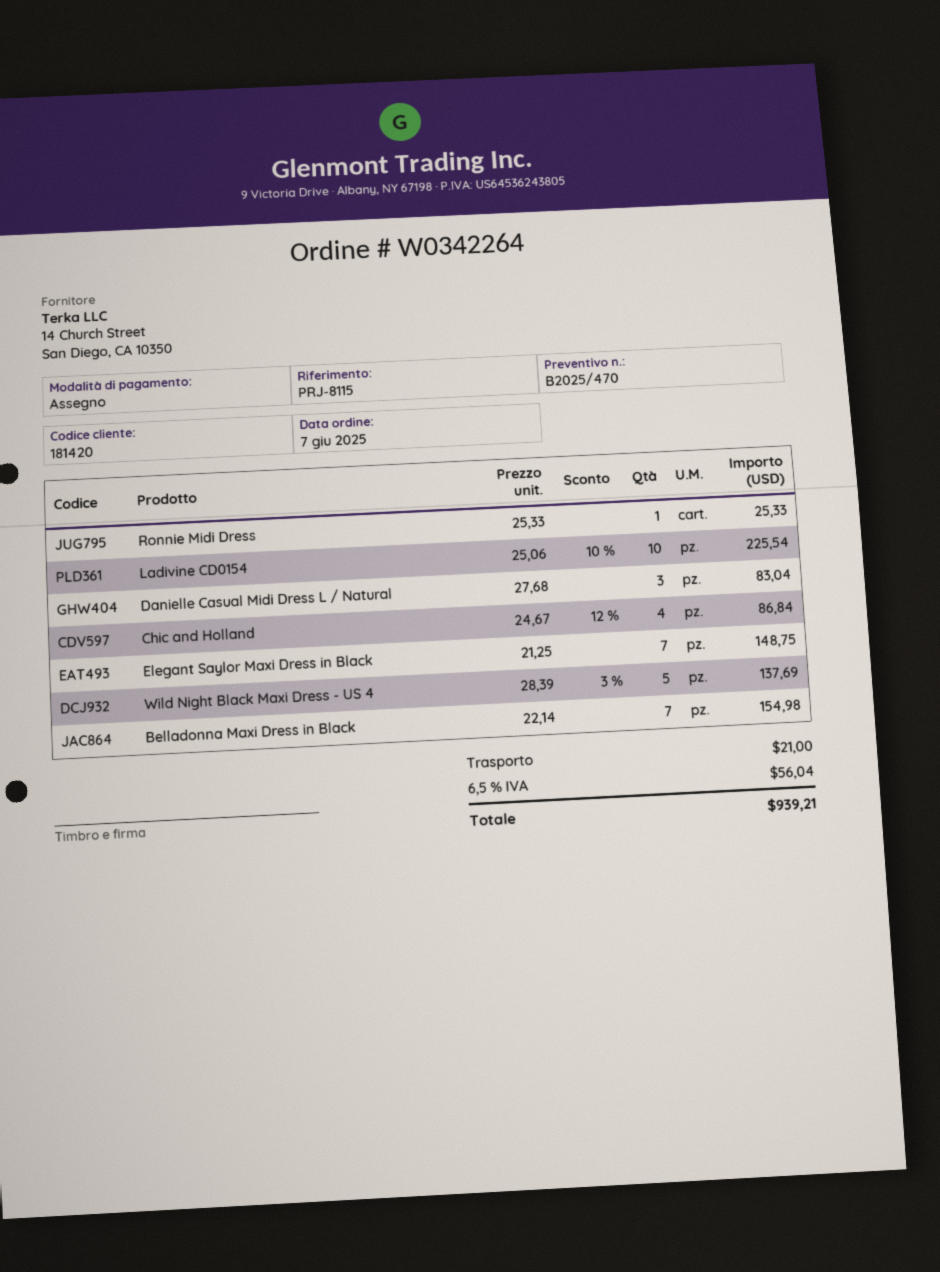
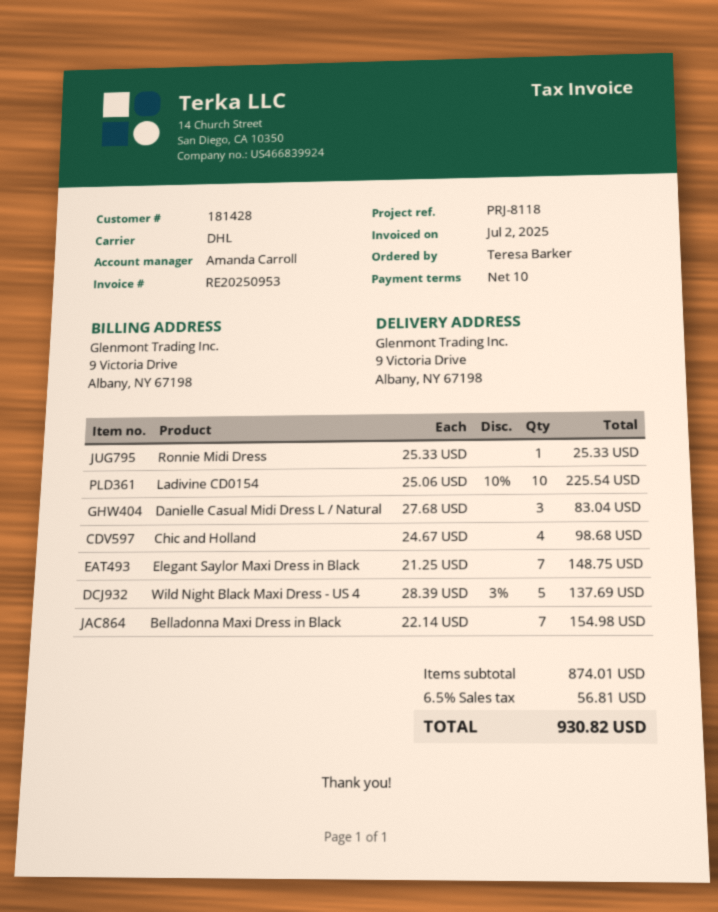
customer number: 181420 -> 181428
reference: PRJ-8115 -> PRJ-8118
Chic and Holland: 4 x 24.67 - 12% = 86.84 -> 4 x 24.67 = 98.68
shipping: 21.00 -> none
tax: 6.5% = 56.04 -> 6.5% = 56.81
total: 939.21 -> 930.82

